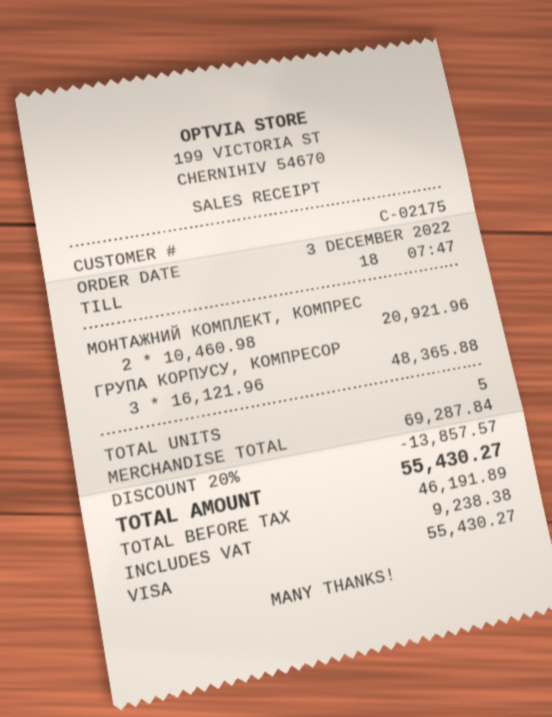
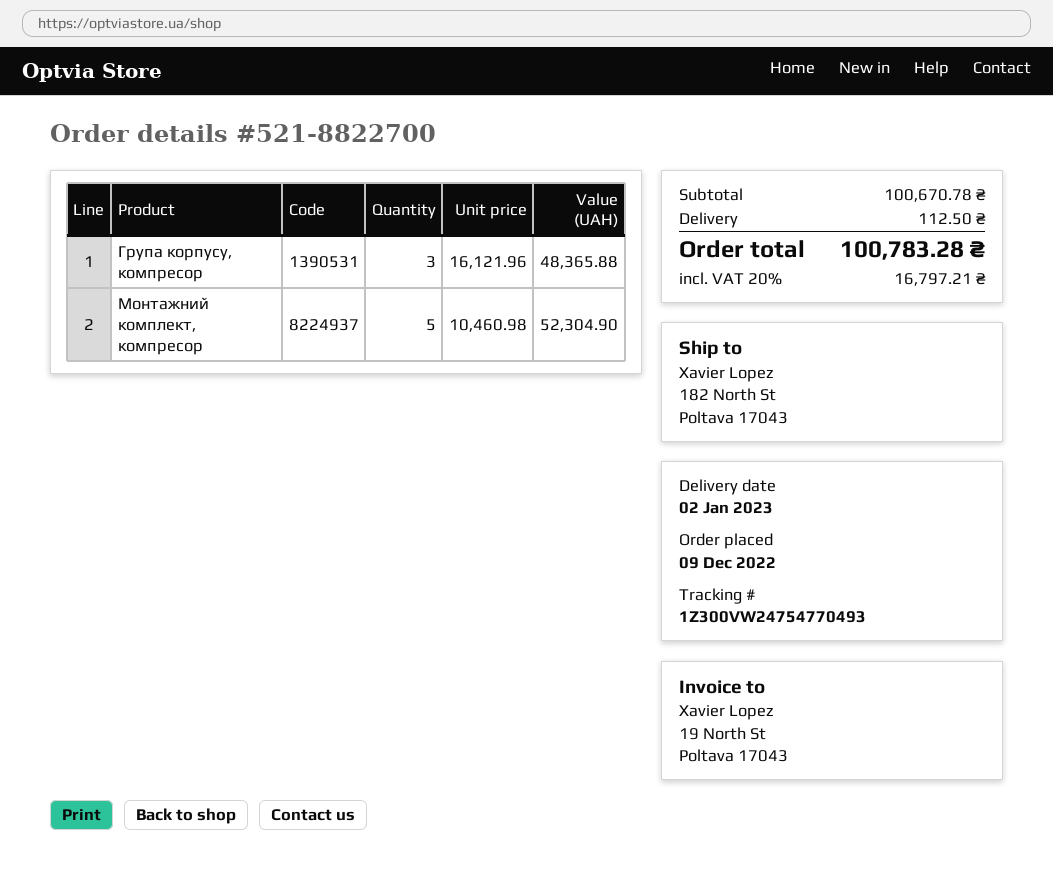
order date: 2022-12-03 -> 2022-12-09
МОНТАЖНИЙ КОМПЛЕКТ, КОМПРЕС: 2 x 10460.98 = 20921.96 -> 5 x 10460.98 = 52304.90
subtotal: 69287.84 -> 100670.78
discount: 20% = 13857.57 -> none
shipping: none -> 112.50
tax: 9238.38 -> 16797.21
total: 55430.27 -> 100783.28

